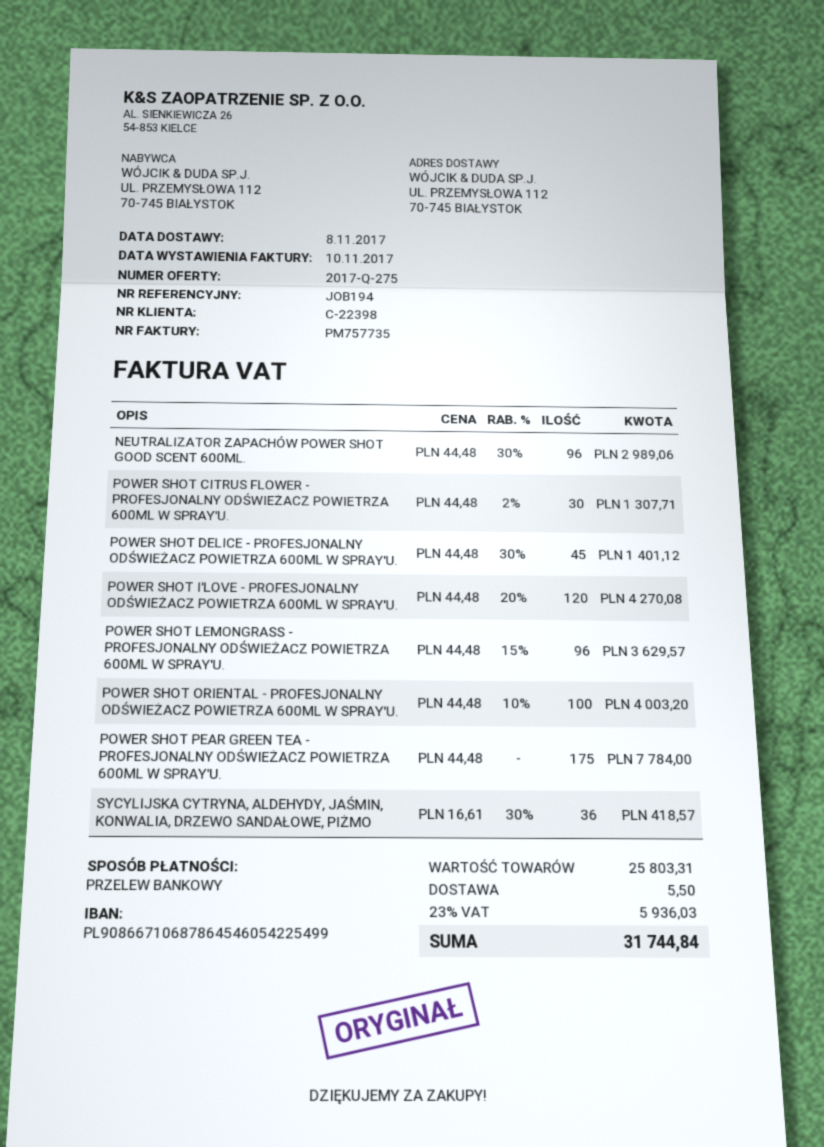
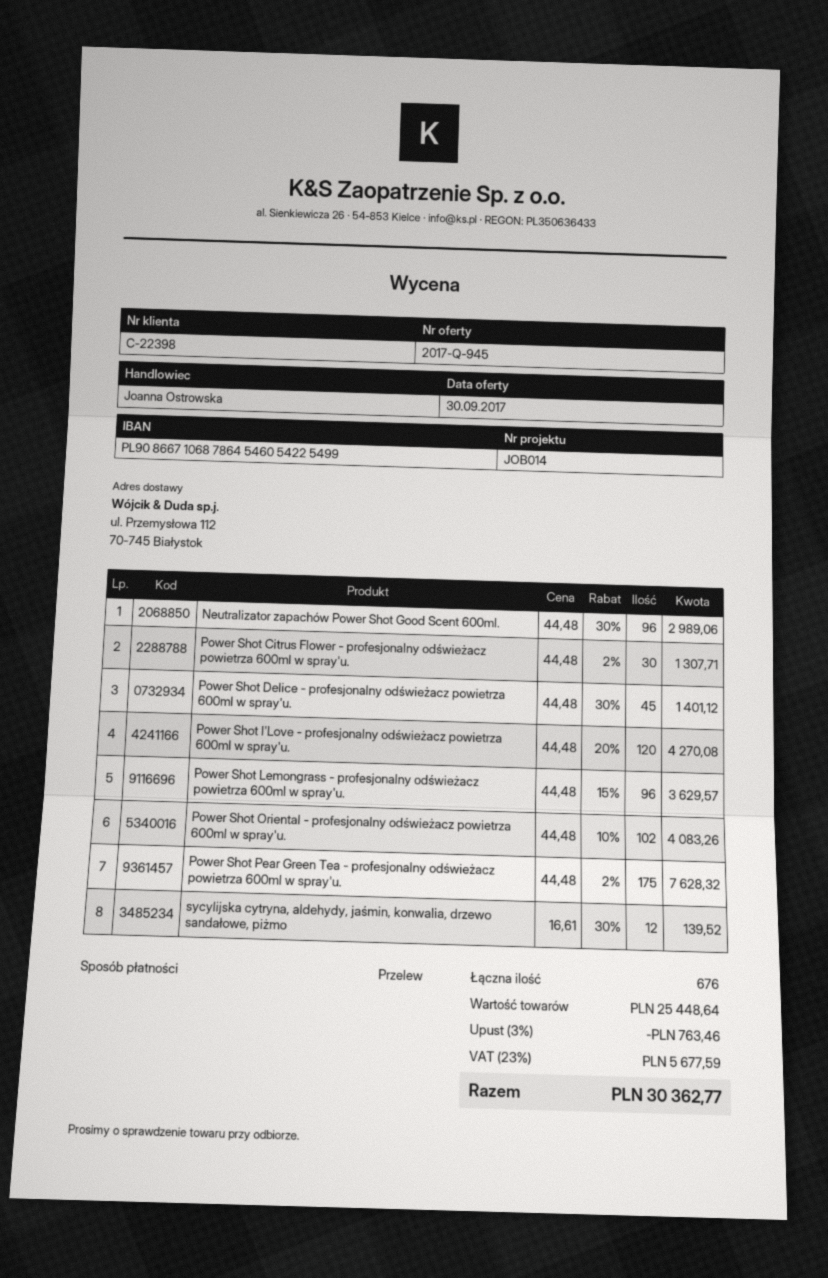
quote number: 2017-Q-275 -> 2017-Q-945
reference: JOB194 -> JOB014
POWER SHOT ORIENTAL - PROFESJONALNY ODŚWIEŻACZ POWIETRZA 600ML W SPRAY'U.: 100 x 44.48 - 10% = 4003.20 -> 102 x 44.48 - 10% = 4083.26
POWER SHOT PEAR GREEN TEA - PROFESJONALNY ODŚWIEŻACZ POWIETRZA 600ML W SPRAY'U.: 175 x 44.48 = 7784.00 -> 175 x 44.48 - 2% = 7628.32
SYCYLIJSKA CYTRYNA, ALDEHYDY, JAŚMIN, KONWALIA, DRZEWO SANDAŁOWE, PIŻMO: 36 x 16.61 - 30% = 418.57 -> 12 x 16.61 - 30% = 139.52
subtotal: 25803.31 -> 25448.64
discount: none -> 3% = 763.46
shipping: 5.50 -> none
tax: 23% = 5936.03 -> 23% = 5677.59
total: 31744.84 -> 30362.77

